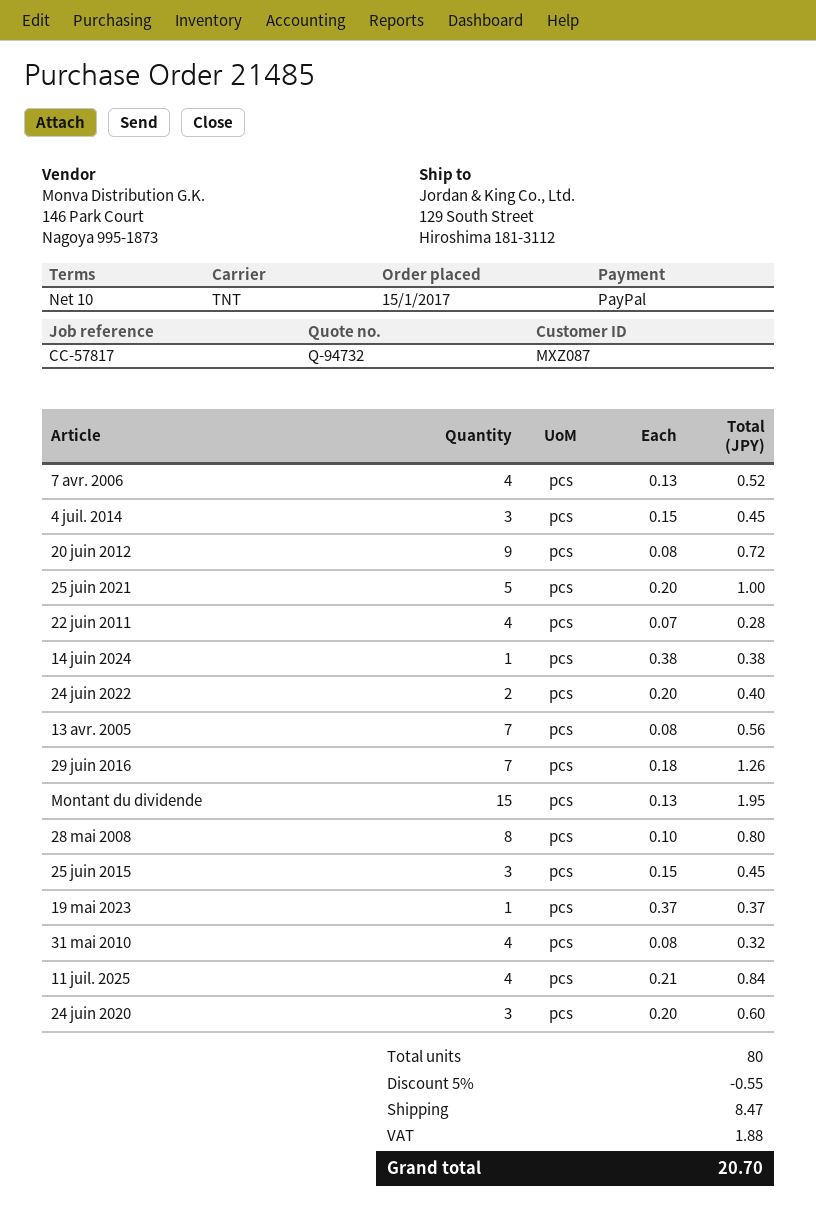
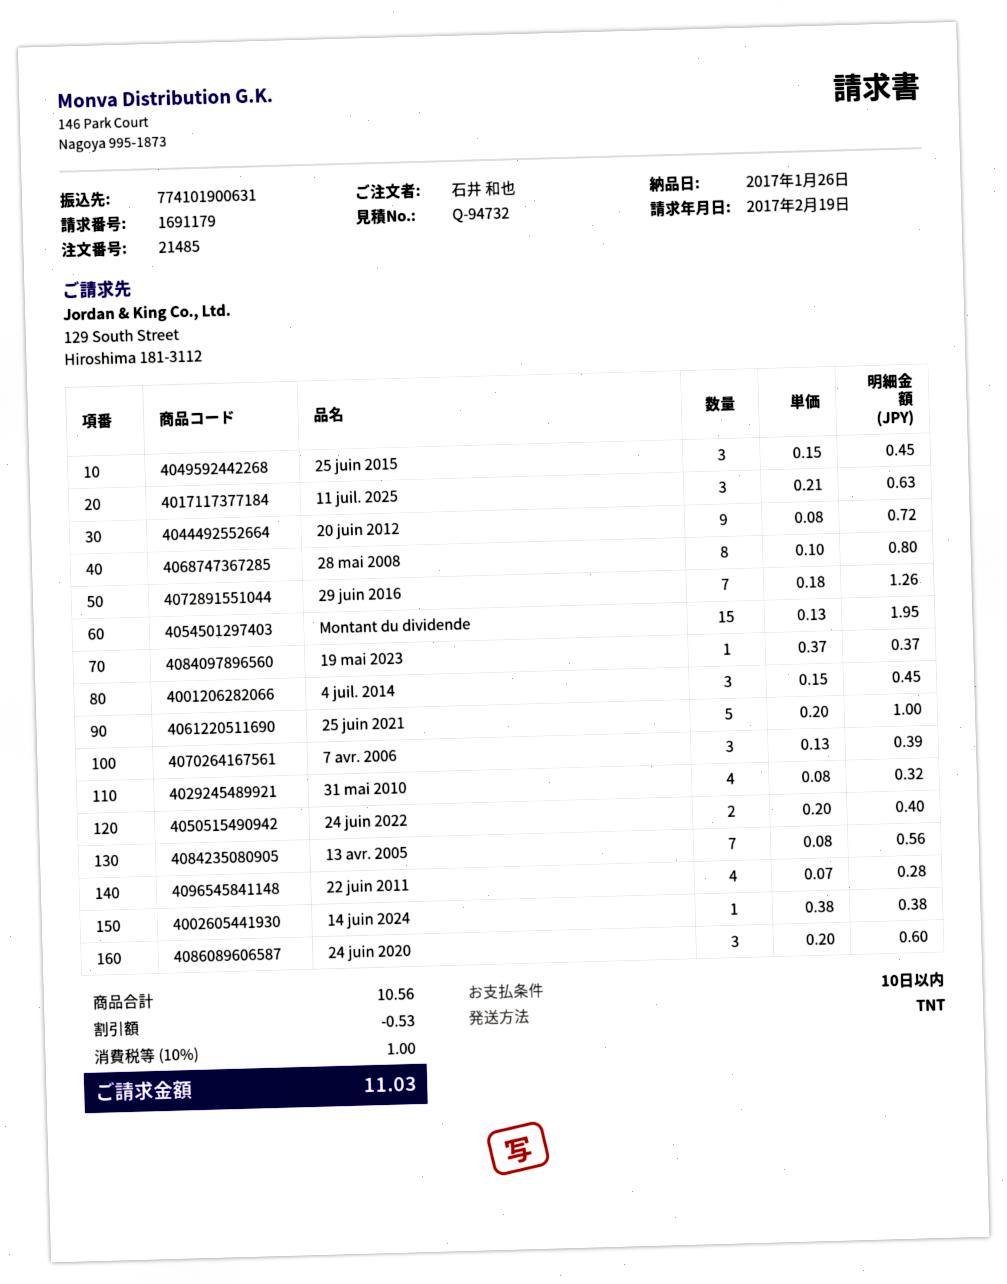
7 avr. 2006: 4 x 0.13 = 0.52 -> 3 x 0.13 = 0.39
11 juil. 2025: 4 x 0.21 = 0.84 -> 3 x 0.21 = 0.63
discount: 0.55 -> 0.53
shipping: 8.47 -> none
tax: 1.88 -> 1.00
total: 20.70 -> 11.03

